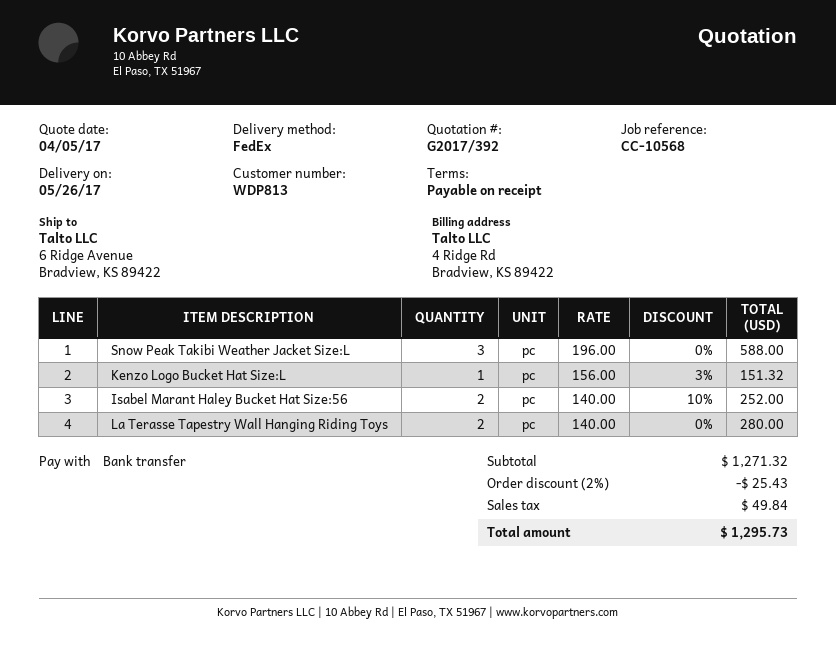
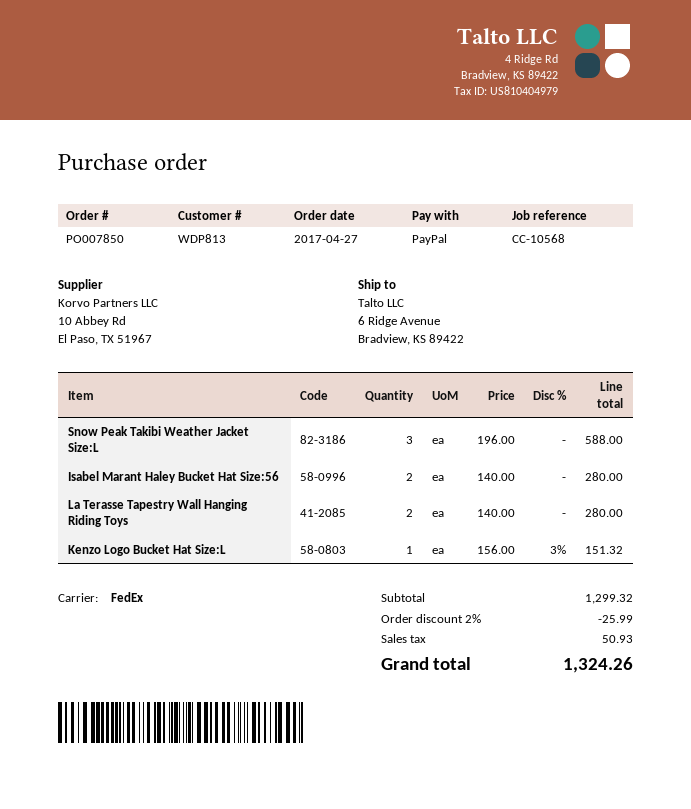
payment method: bank transfer -> PayPal
Isabel Marant Haley Bucket Hat Size:56: 2 x 140.00 - 10% = 252.00 -> 2 x 140.00 = 280.00
subtotal: 1271.32 -> 1299.32
discount: 2% = 25.43 -> 2% = 25.99
tax: 49.84 -> 50.93
total: 1295.73 -> 1324.26

